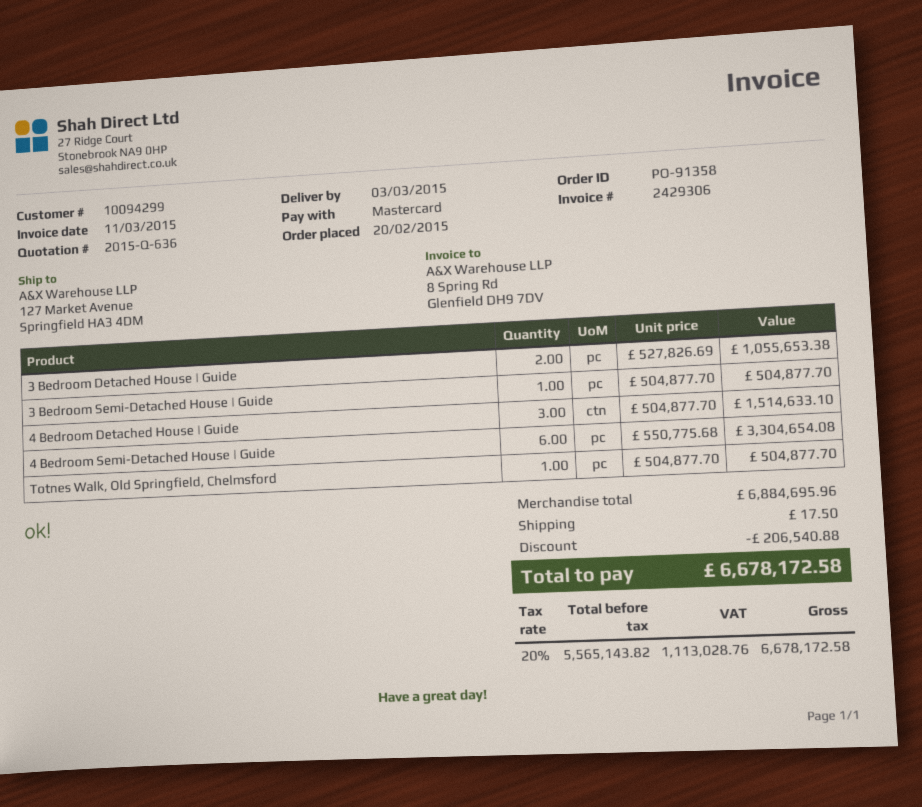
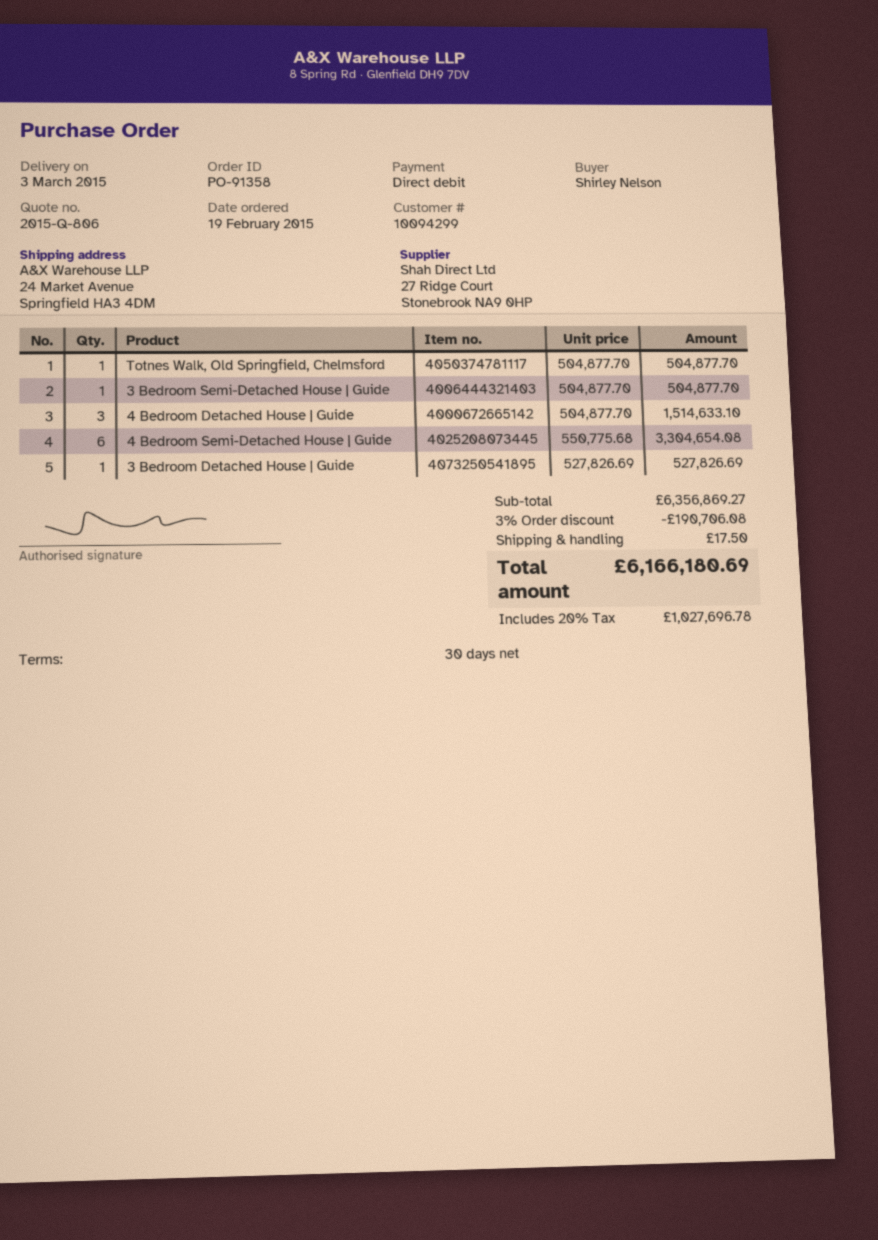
quote number: 2015-Q-636 -> 2015-Q-806
order date: 2015-02-20 -> 2015-02-19
payment method: Mastercard -> direct debit
ship to: 127 Market Avenue, Springfield HA3 4DM -> 24 Market Avenue, Springfield HA3 4DM
3 Bedroom Detached House | Guide: 2 x 527826.69 = 1055653.38 -> 1 x 527826.69 = 527826.69
subtotal: 6884695.96 -> 6356869.27
discount: 206540.88 -> 190706.08
tax: 20% = 1113028.76 -> 20% = 1027696.78
total: 6678172.58 -> 6166180.69

